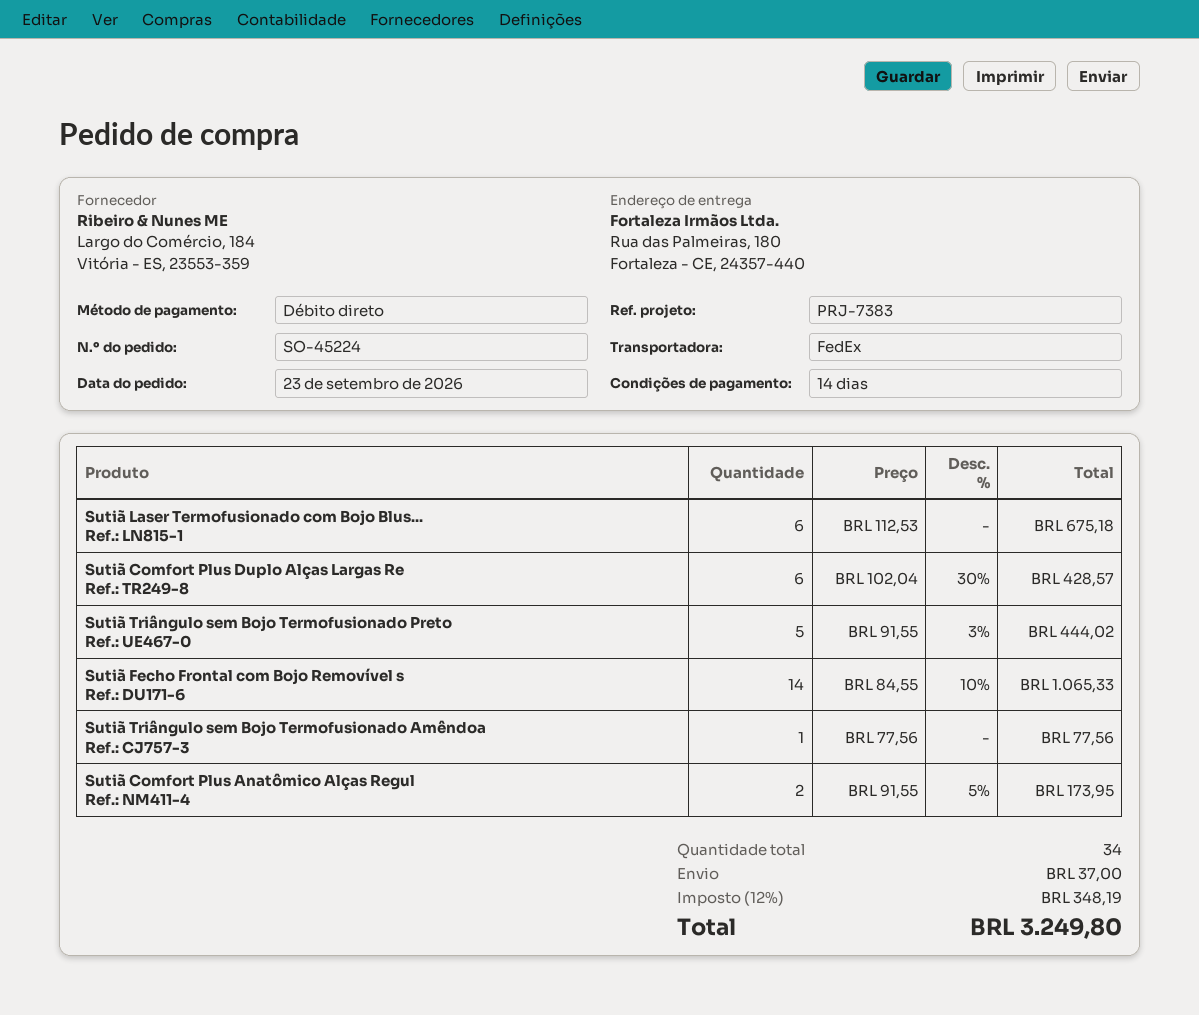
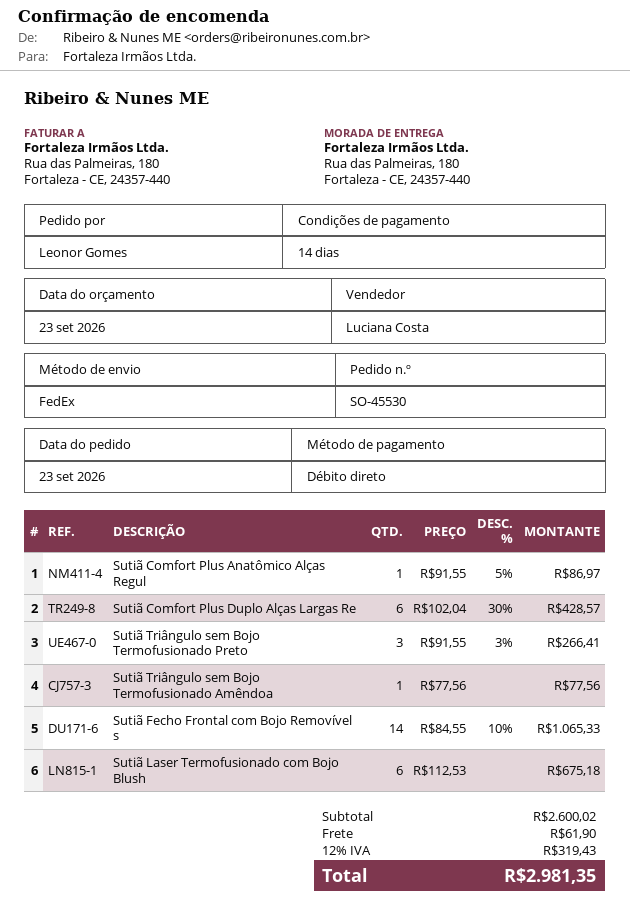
order number: SO-45224 -> SO-45530
Sutiã Triângulo sem Bojo Termofusionado Preto: 5 x 91.55 - 3% = 444.02 -> 3 x 91.55 - 3% = 266.41
Sutiã Comfort Plus Anatômico Alças Regul: 2 x 91.55 - 5% = 173.95 -> 1 x 91.55 - 5% = 86.97
shipping: 37.00 -> 61.90
tax: 12% = 348.19 -> 12% = 319.43
total: 3249.80 -> 2981.35

